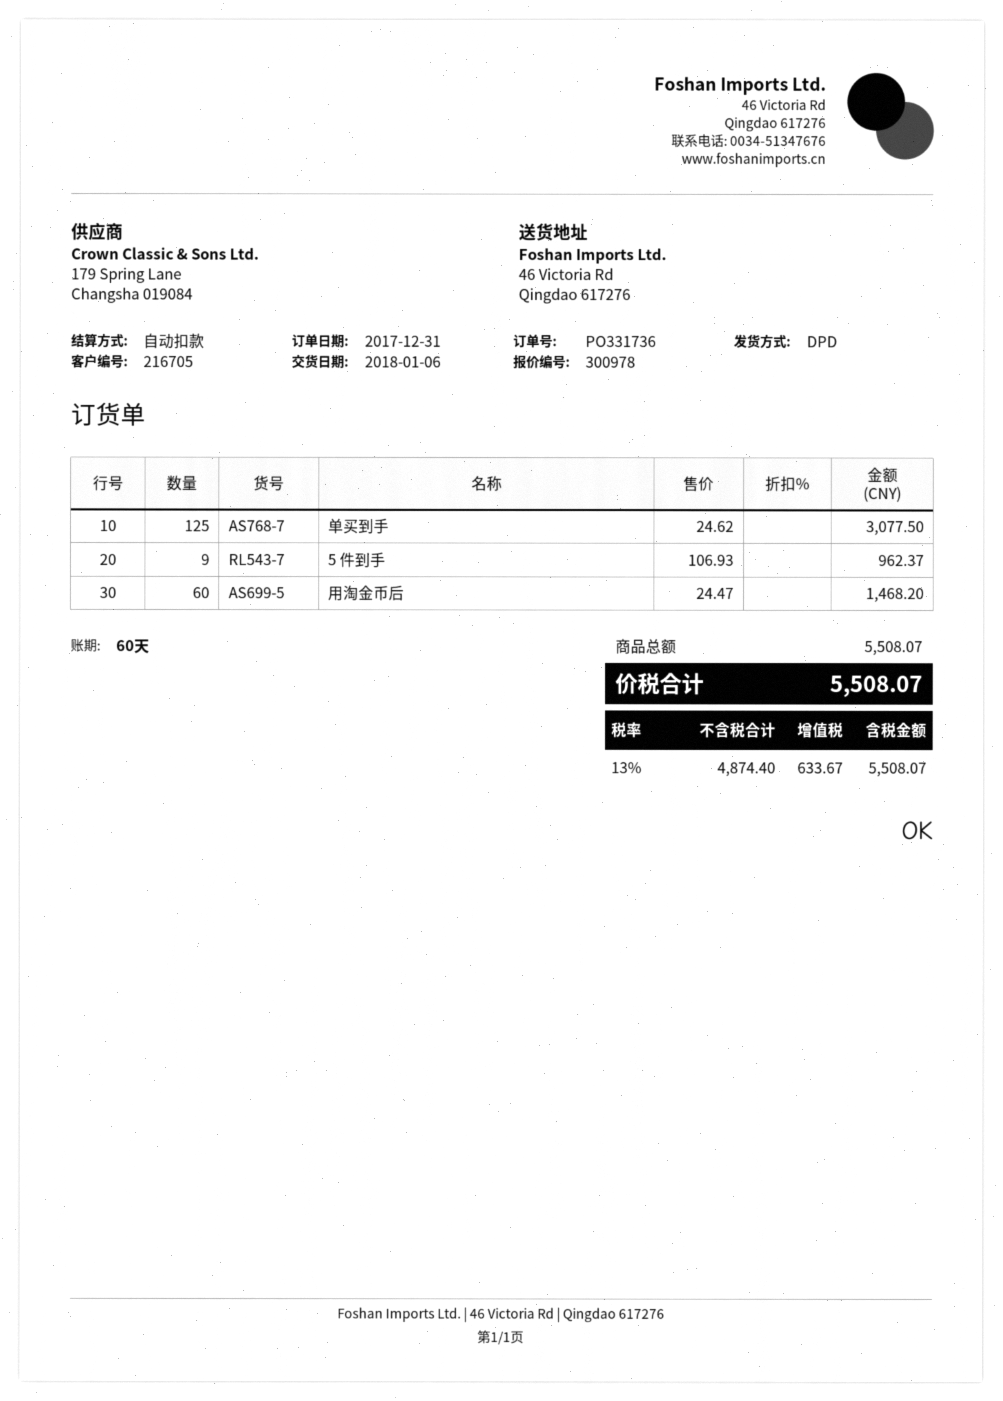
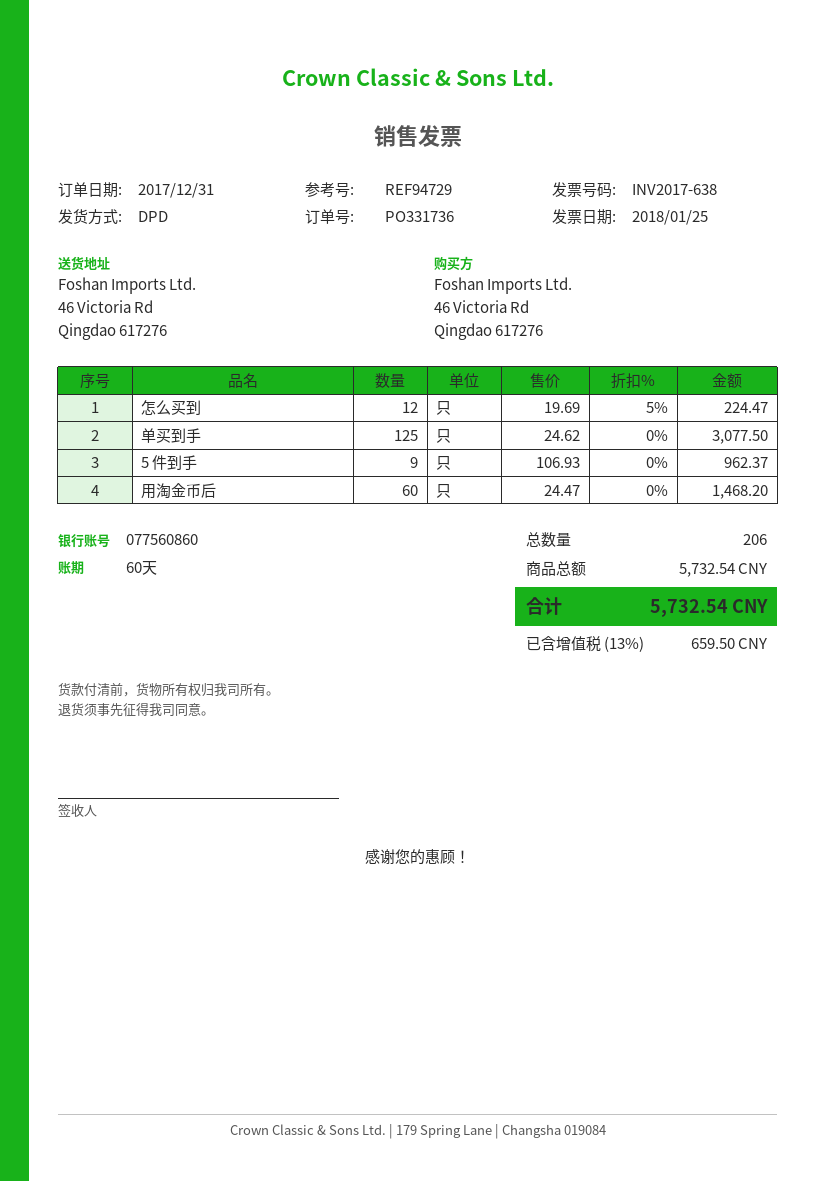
怎么买到: none -> 12 x 19.69 - 5% = 224.47
subtotal: 5508.07 -> 5732.54
tax: 13% = 633.67 -> 13% = 659.50
total: 5508.07 -> 5732.54

